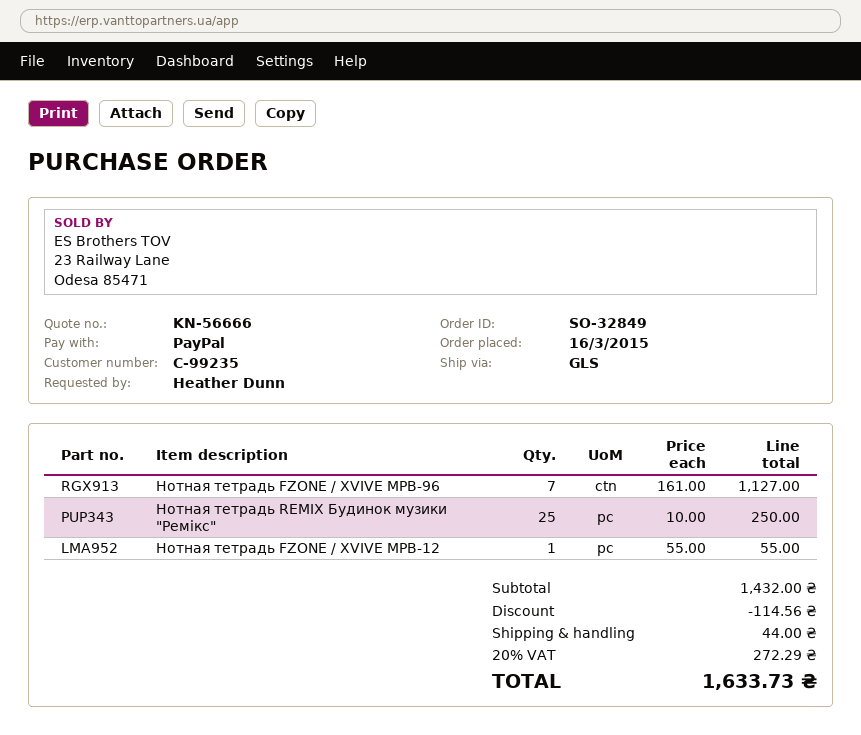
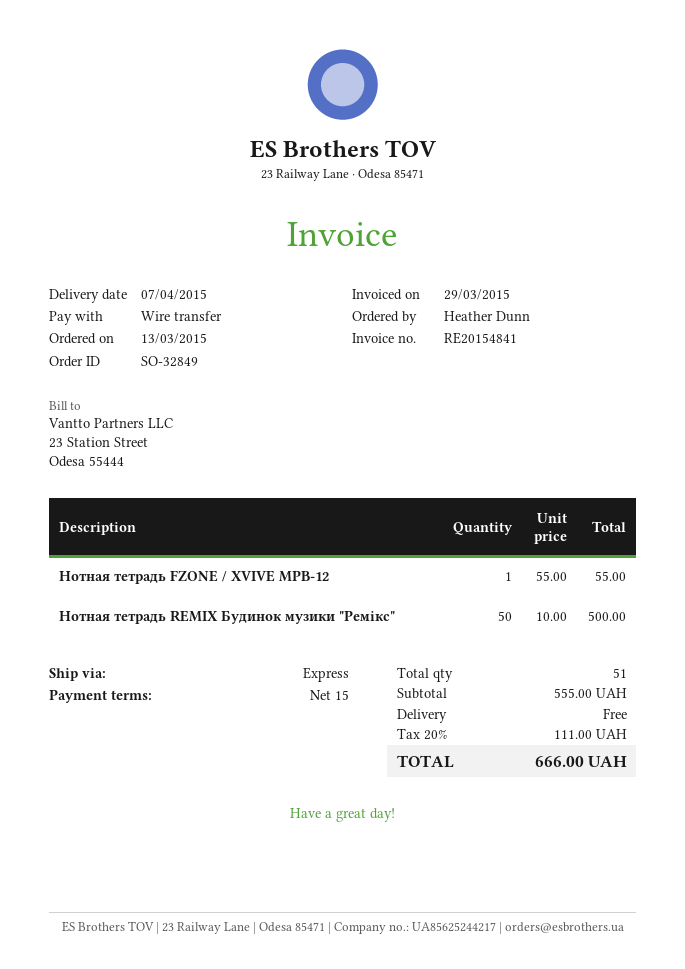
order date: 2015-03-16 -> 2015-03-13
payment method: PayPal -> bank transfer
shipping method: GLS -> express
Нотная тетрадь FZONE / XVIVE MPB-96: 7 x 161.00 = 1127.00 -> none
Нотная тетрадь REMIX Будинок музики "Ремікс": 25 x 10.00 = 250.00 -> 50 x 10.00 = 500.00
subtotal: 1432.00 -> 555.00
discount: 114.56 -> none
shipping: 44.00 -> 0.00
tax: 20% = 272.29 -> 20% = 111.00
total: 1633.73 -> 666.00

